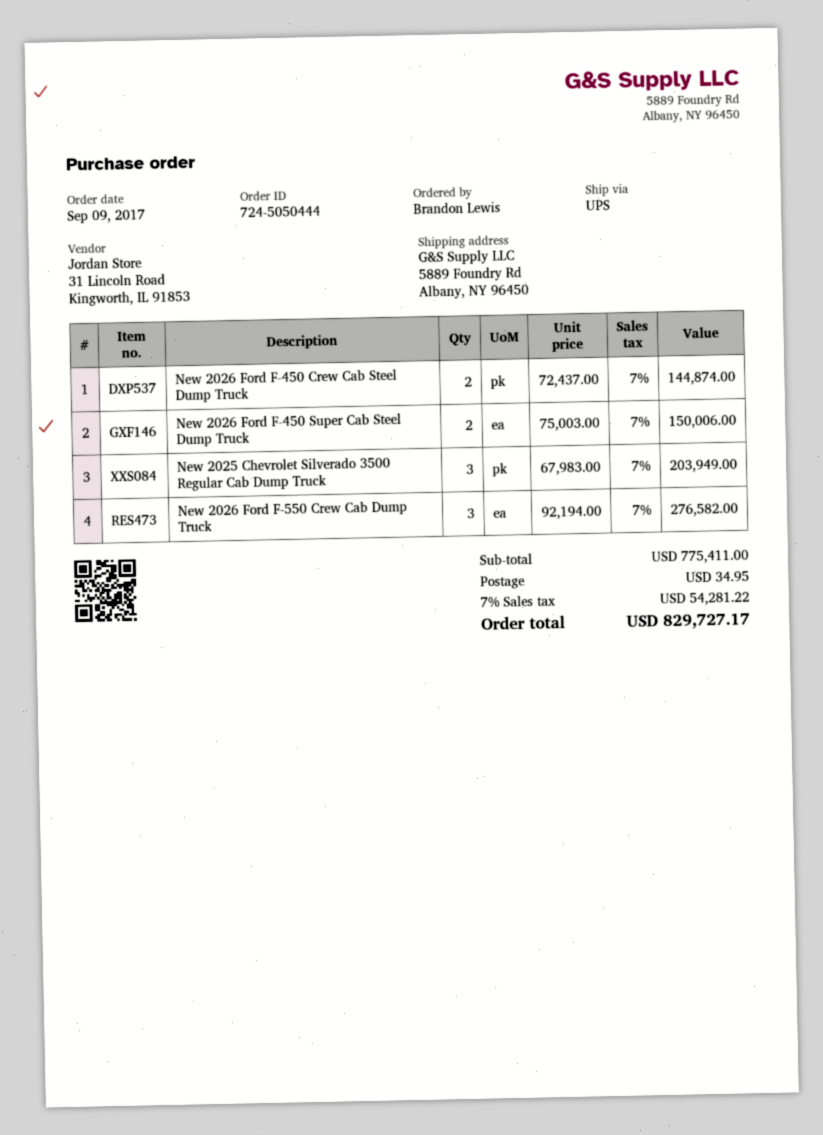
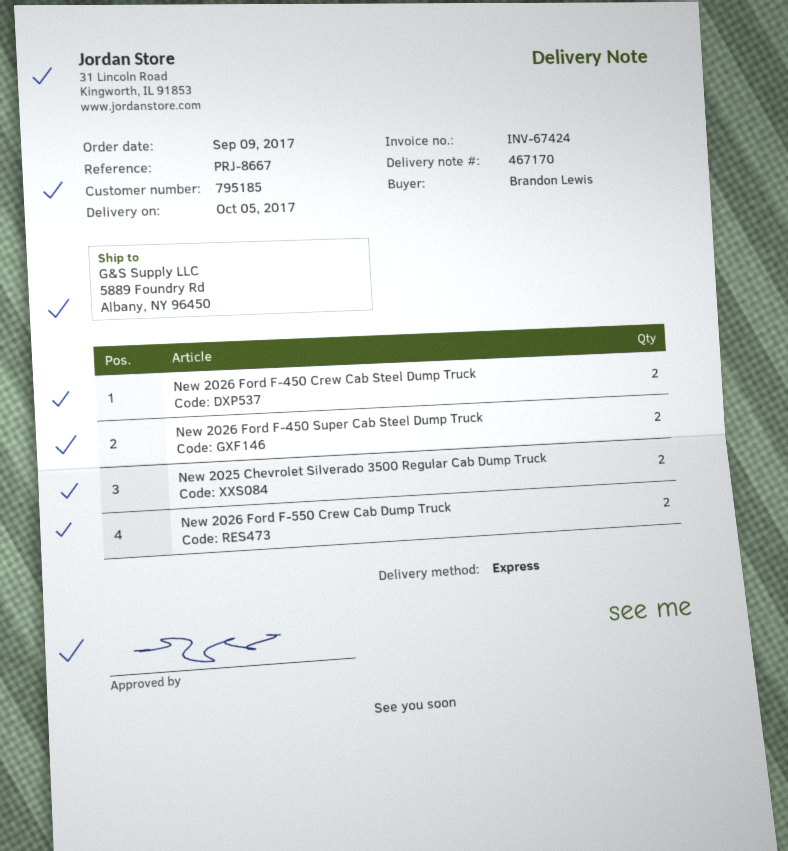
shipping method: UPS -> express
New 2025 Chevrolet Silverado 3500 Regular Cab Dump Truck: 3 -> 2
New 2026 Ford F-550 Crew Cab Dump Truck: 3 -> 2

